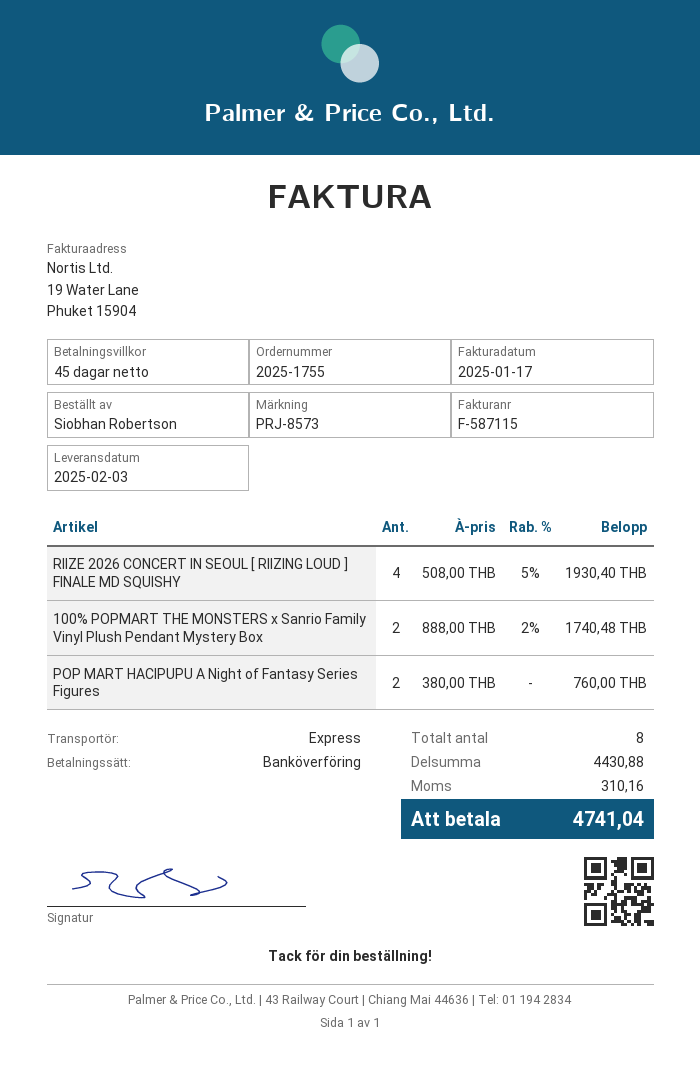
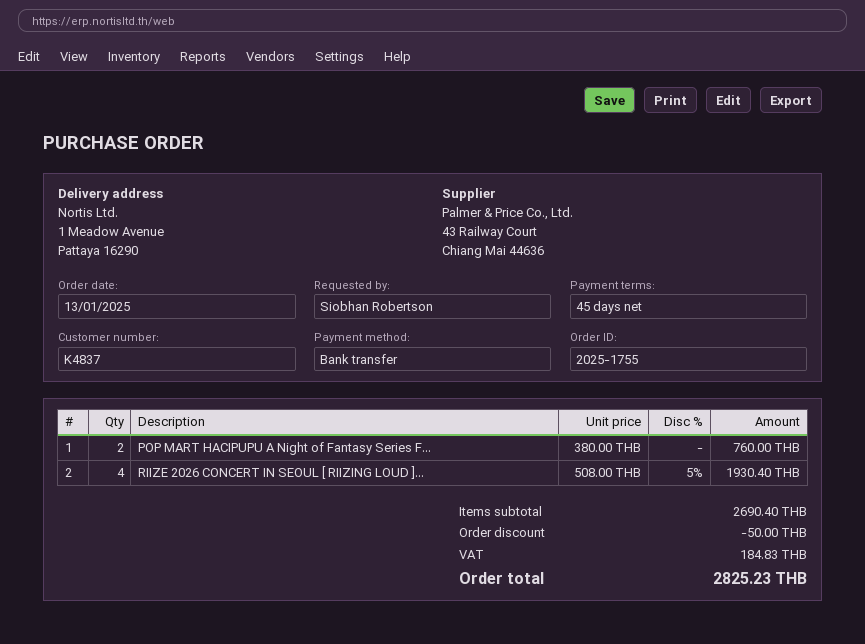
100% POPMART THE MONSTERS x Sanrio Family Vinyl Plush Pendant Mystery Box: 2 x 888.00 - 2% = 1740.48 -> none
subtotal: 4430.88 -> 2690.40
discount: none -> 50.00
tax: 310.16 -> 184.83
total: 4741.04 -> 2825.23

